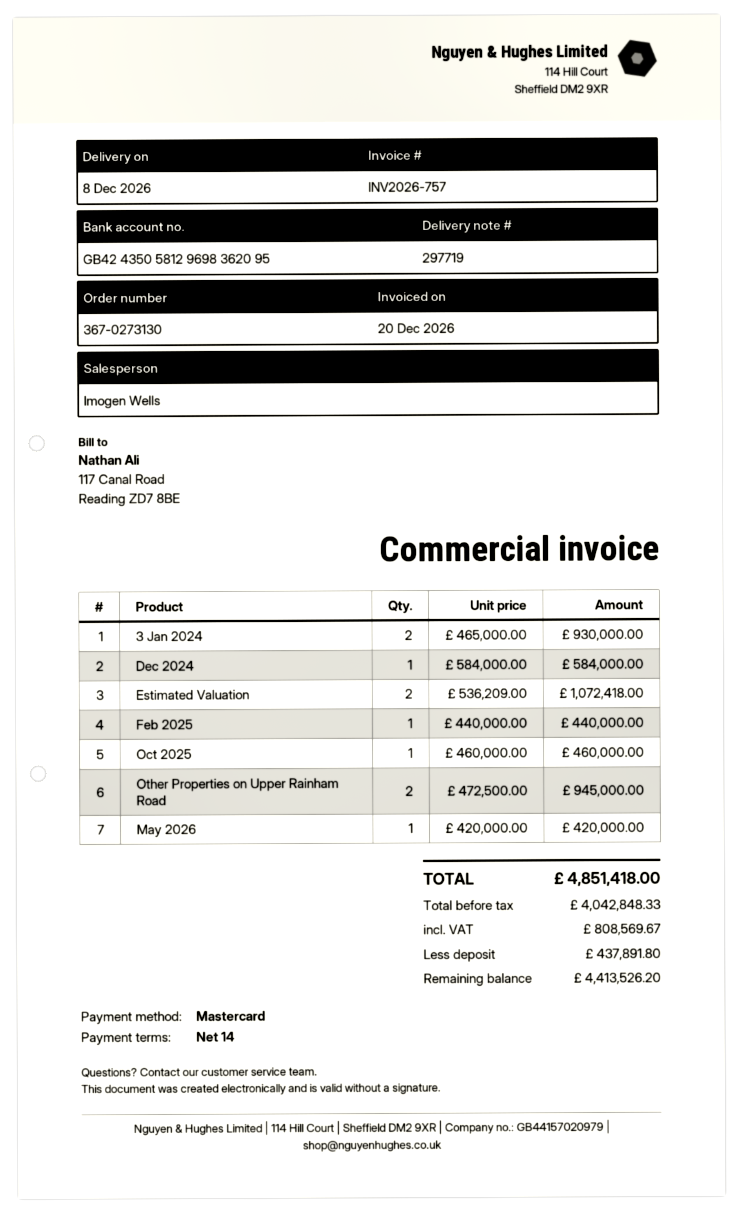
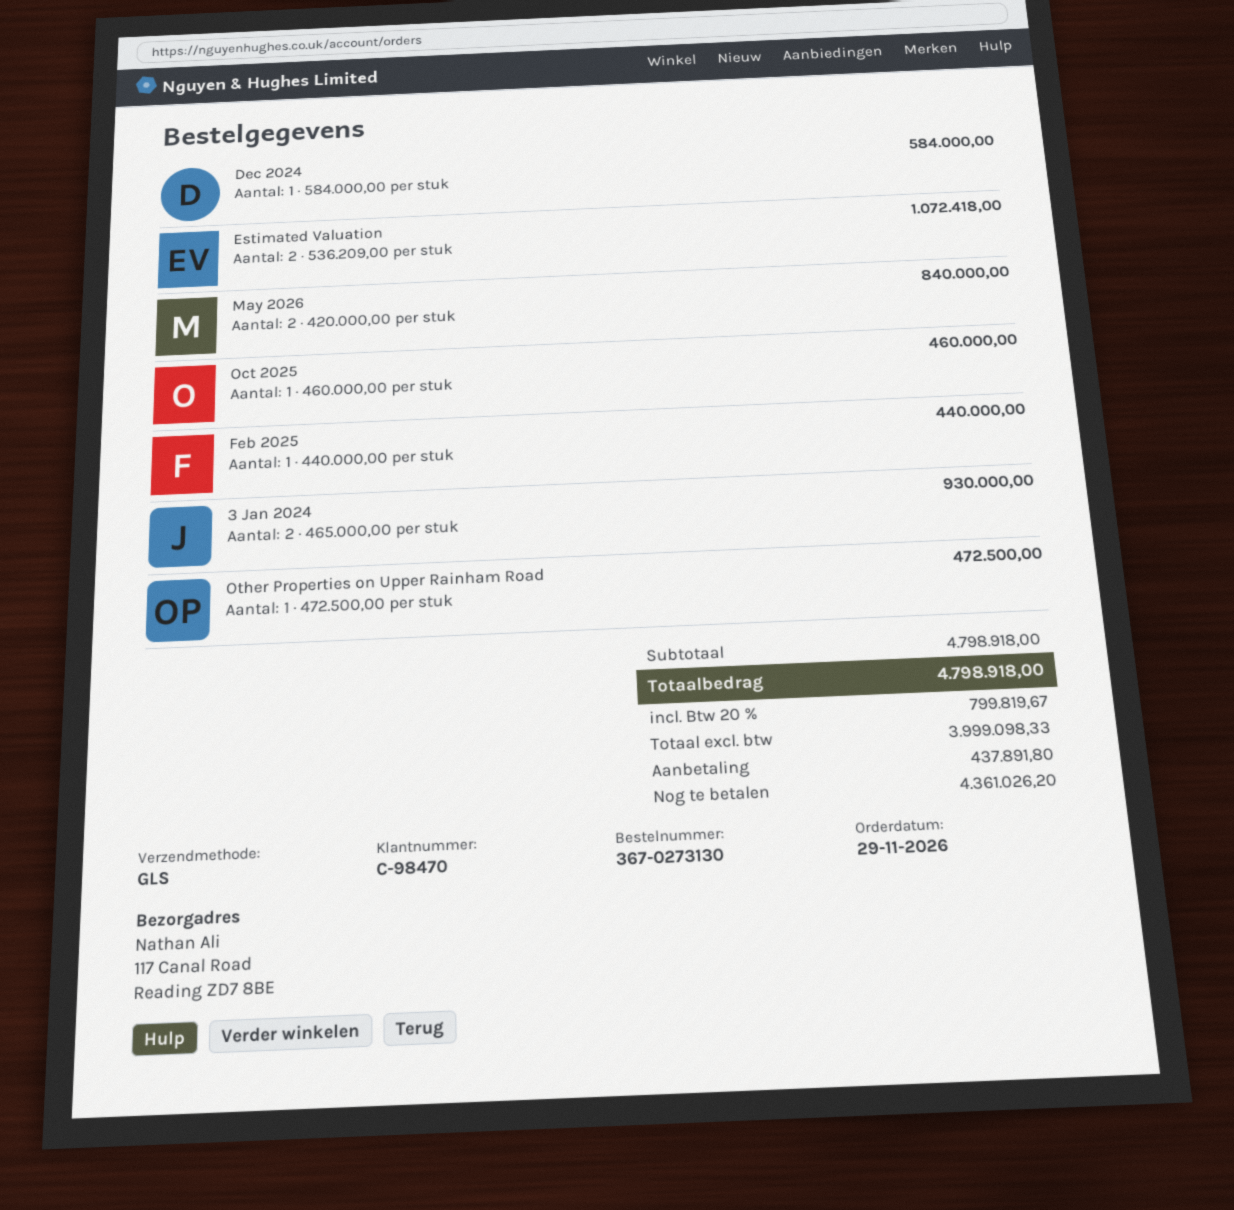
Other Properties on Upper Rainham Road: 2 x 472500.00 = 945000.00 -> 1 x 472500.00 = 472500.00
May 2026: 1 x 420000.00 = 420000.00 -> 2 x 420000.00 = 840000.00
net: 4042848.33 -> 3999098.33
tax: 808569.67 -> 799819.67
total: 4851418.00 -> 4798918.00
balance: 4413526.20 -> 4361026.20

